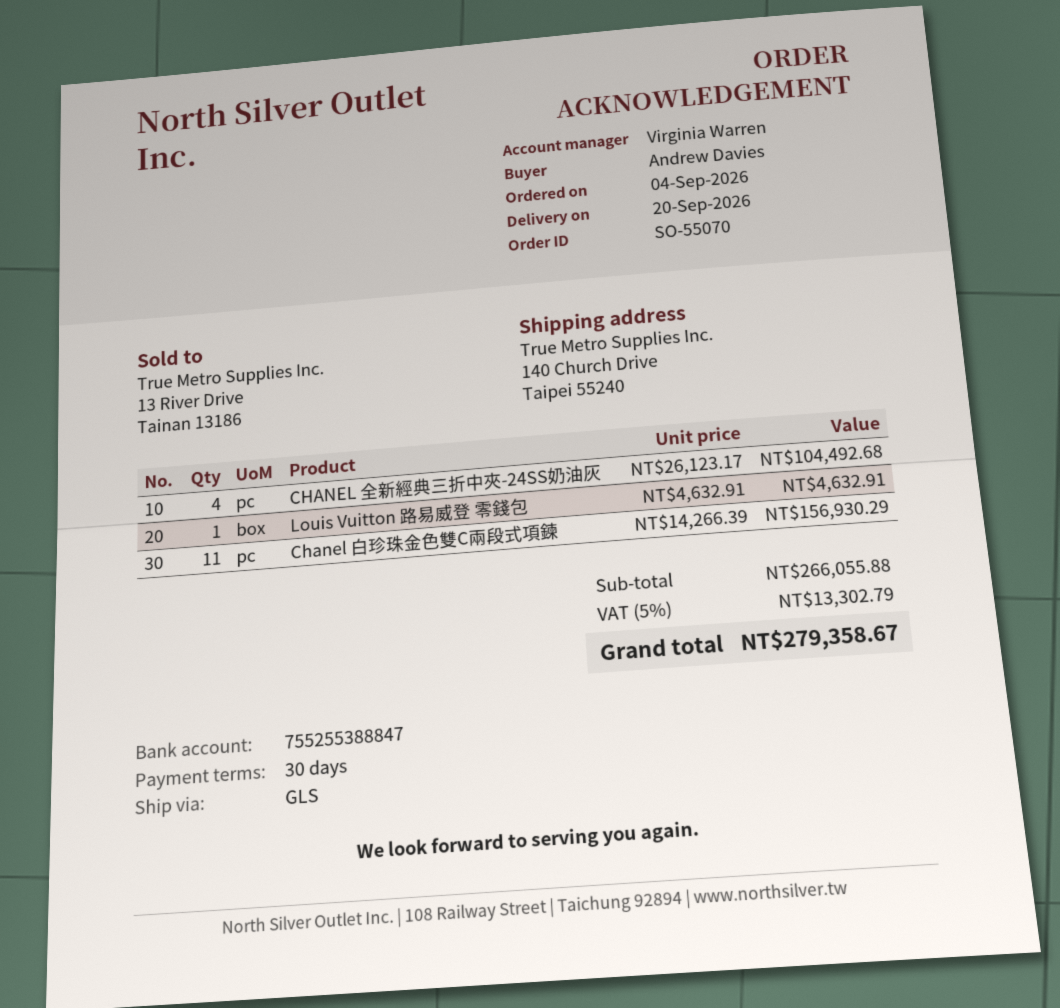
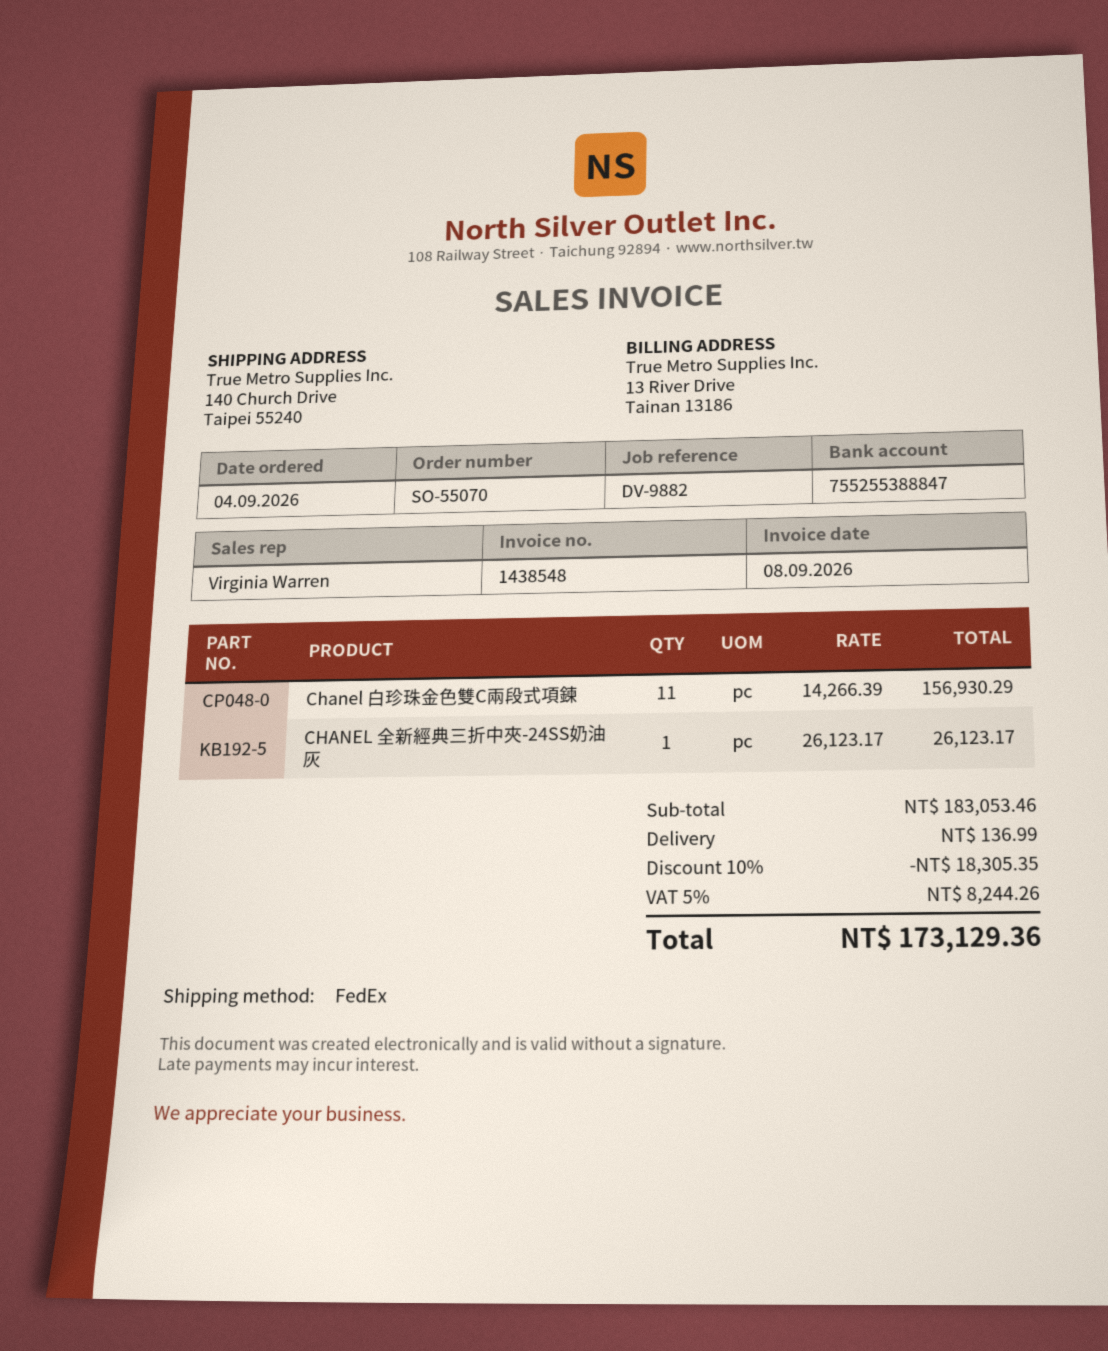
shipping method: GLS -> FedEx
CHANEL 全新經典三折中夾-24SS奶油灰: 4 x 26123.17 = 104492.68 -> 1 x 26123.17 = 26123.17
Louis Vuitton 路易威登 零錢包: 1 x 4632.91 = 4632.91 -> none
subtotal: 266055.88 -> 183053.46
discount: none -> 10% = 18305.35
shipping: none -> 136.99
tax: 5% = 13302.79 -> 5% = 8244.26
total: 279358.67 -> 173129.36

